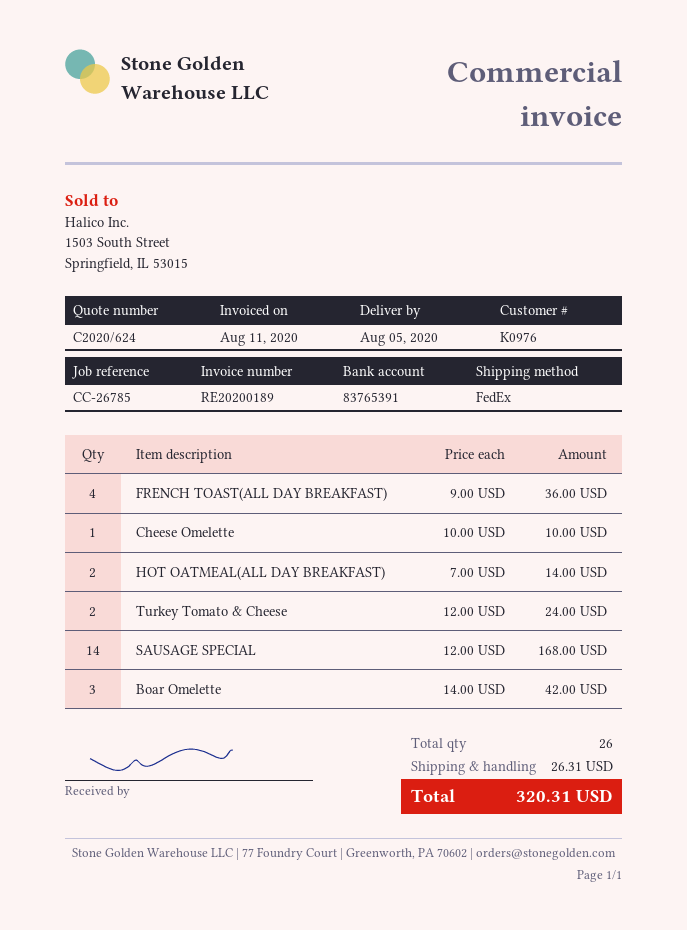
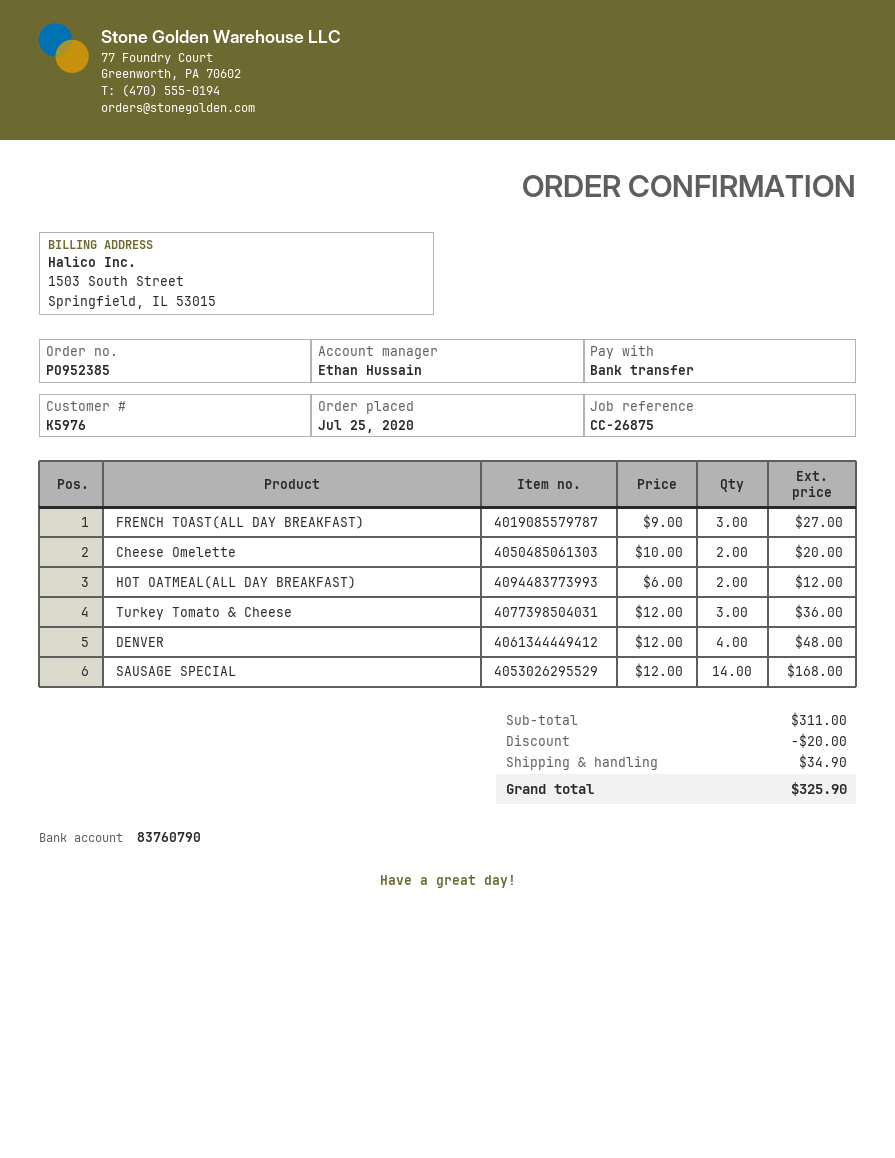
customer number: K0976 -> K5976
reference: CC-26785 -> CC-26875
bank account: 83765391 -> 83760790
FRENCH TOAST(ALL DAY BREAKFAST): 4 x 9.00 = 36.00 -> 3 x 9.00 = 27.00
Cheese Omelette: 1 x 10.00 = 10.00 -> 2 x 10.00 = 20.00
HOT OATMEAL(ALL DAY BREAKFAST): 2 x 7.00 = 14.00 -> 2 x 6.00 = 12.00
Turkey Tomato & Cheese: 2 x 12.00 = 24.00 -> 3 x 12.00 = 36.00
Boar Omelette: 3 x 14.00 = 42.00 -> none
DENVER: none -> 4 x 12.00 = 48.00
discount: none -> 20.00
shipping: 26.31 -> 34.90
total: 320.31 -> 325.90

